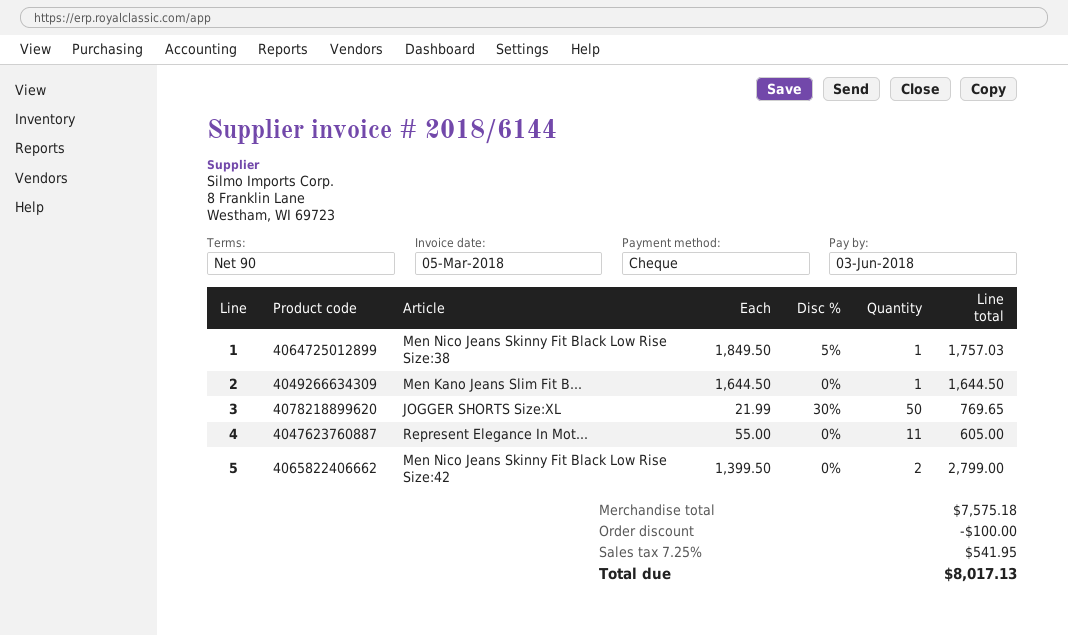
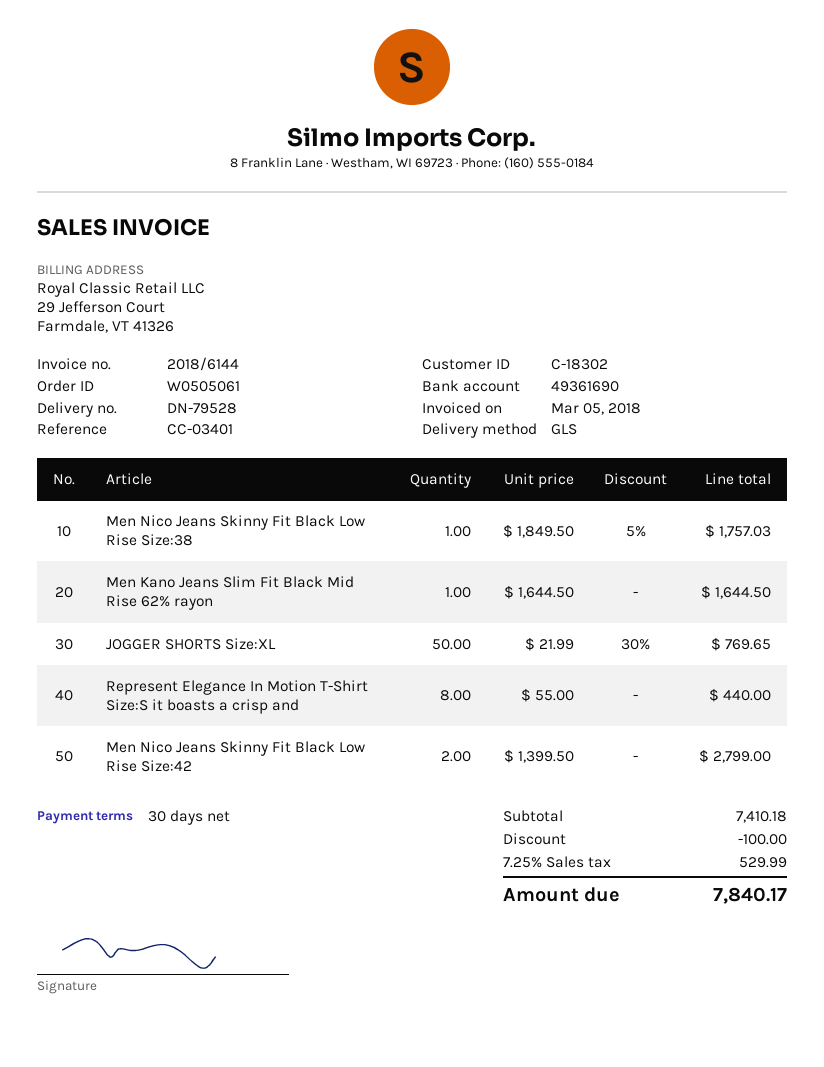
payment terms: 90 days -> 30 days
Represent Elegance In Mot...: 11 x 55.00 = 605.00 -> 8 x 55.00 = 440.00
subtotal: 7575.18 -> 7410.18
tax: 7.25% = 541.95 -> 7.25% = 529.99
total: 8017.13 -> 7840.17

